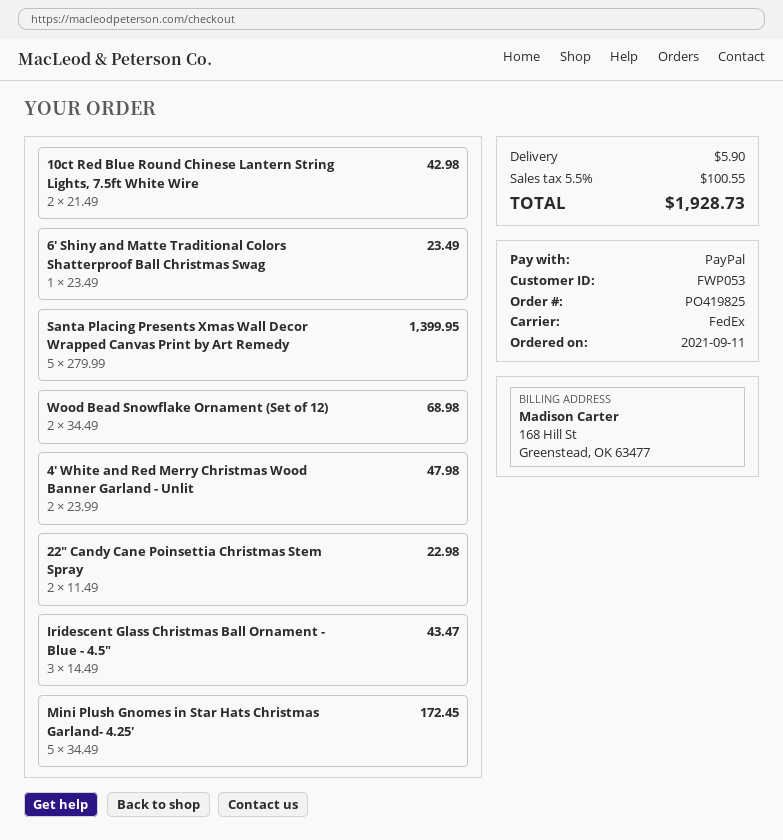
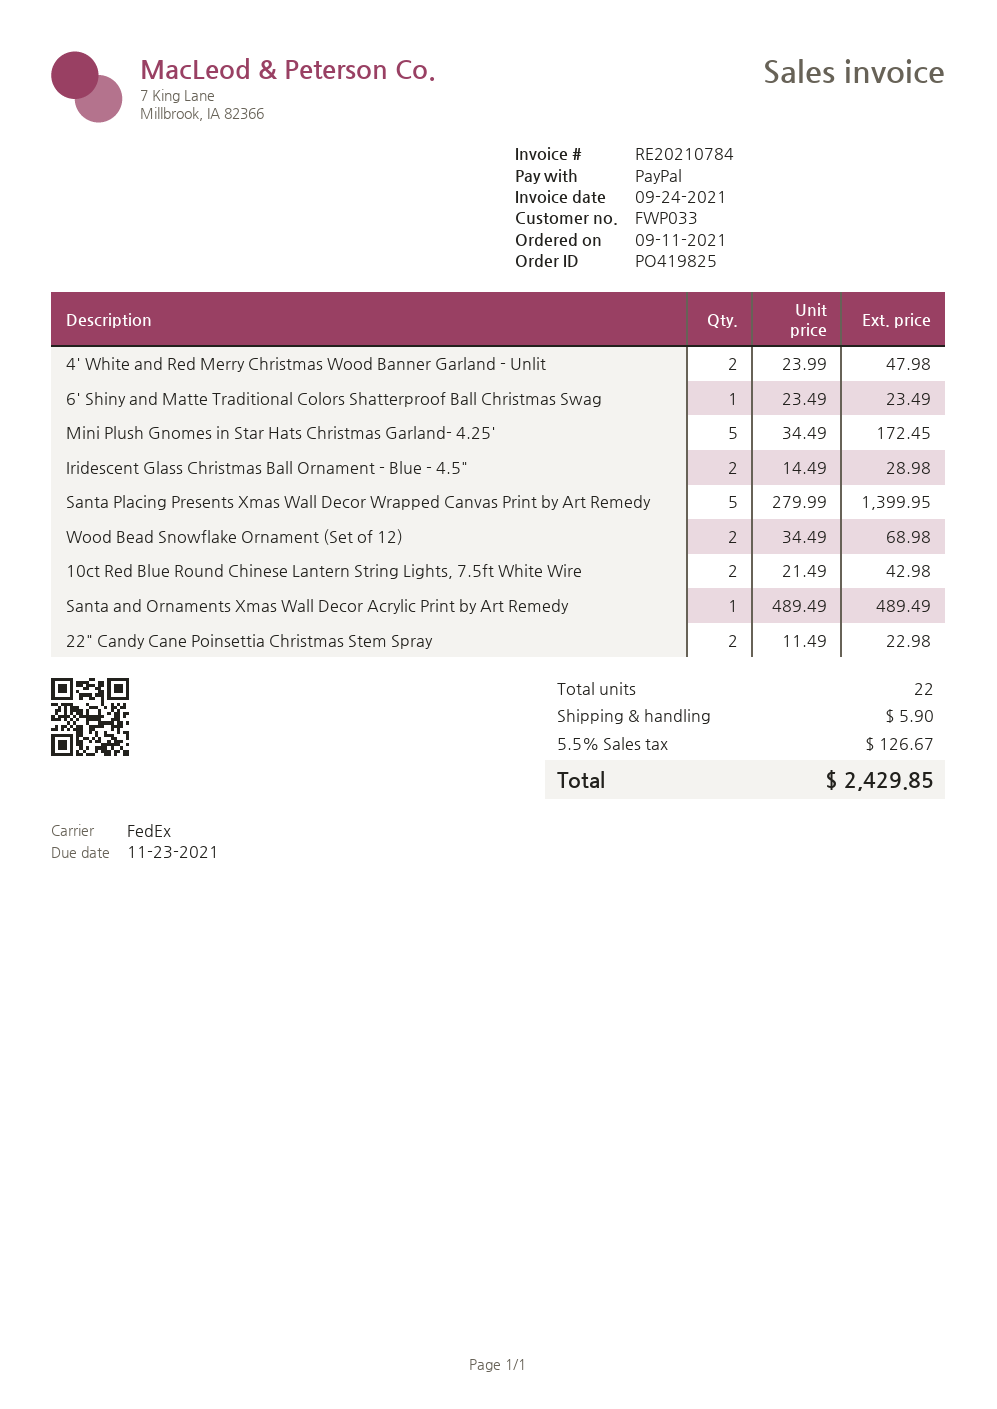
customer number: FWP053 -> FWP033
Iridescent Glass Christmas Ball Ornament - Blue - 4.5": 3 x 14.49 = 43.47 -> 2 x 14.49 = 28.98
Santa and Ornaments Xmas Wall Decor Acrylic Print by Art Remedy: none -> 1 x 489.49 = 489.49
tax: 5.5% = 100.55 -> 5.5% = 126.67
total: 1928.73 -> 2429.85

